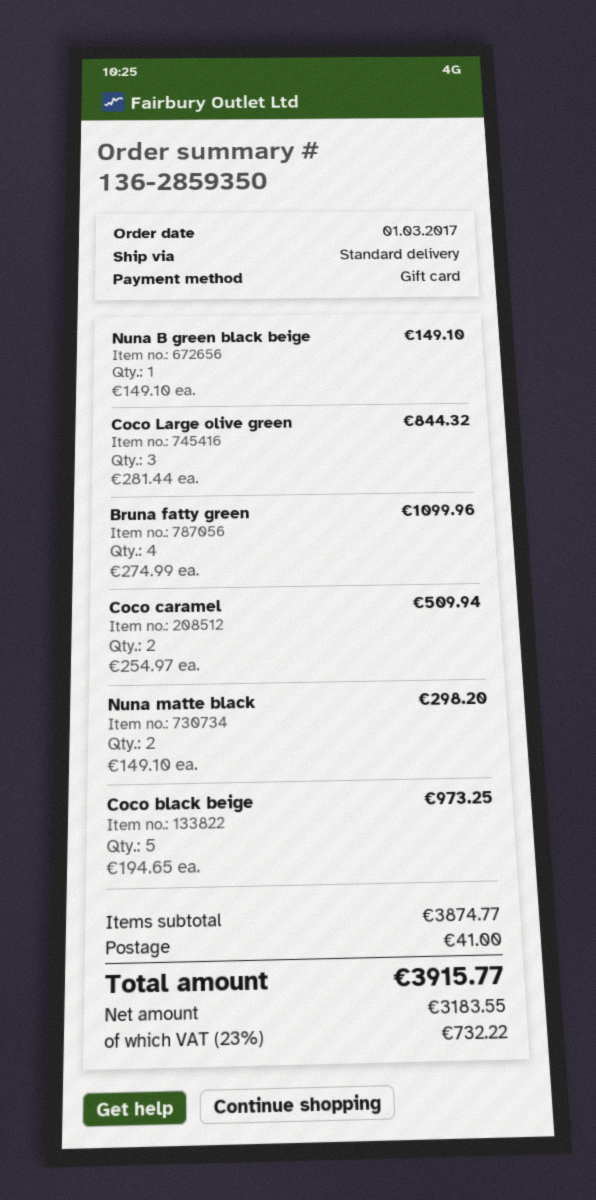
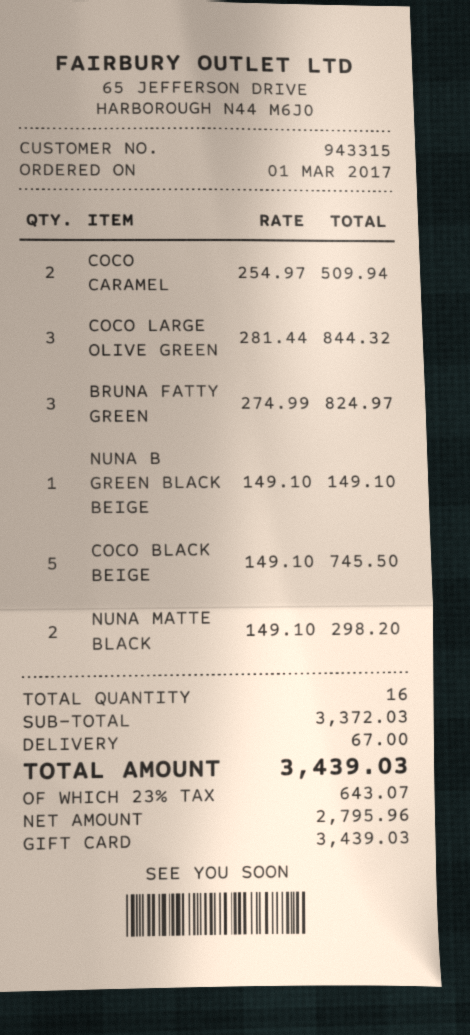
Bruna fatty green: 4 x 274.99 = 1099.96 -> 3 x 274.99 = 824.97
Coco black beige: 5 x 194.65 = 973.25 -> 5 x 149.10 = 745.50
subtotal: 3874.77 -> 3372.03
shipping: 41.00 -> 67.00
net: 3183.55 -> 2795.96
tax: 23% = 732.22 -> 23% = 643.07
total: 3915.77 -> 3439.03

